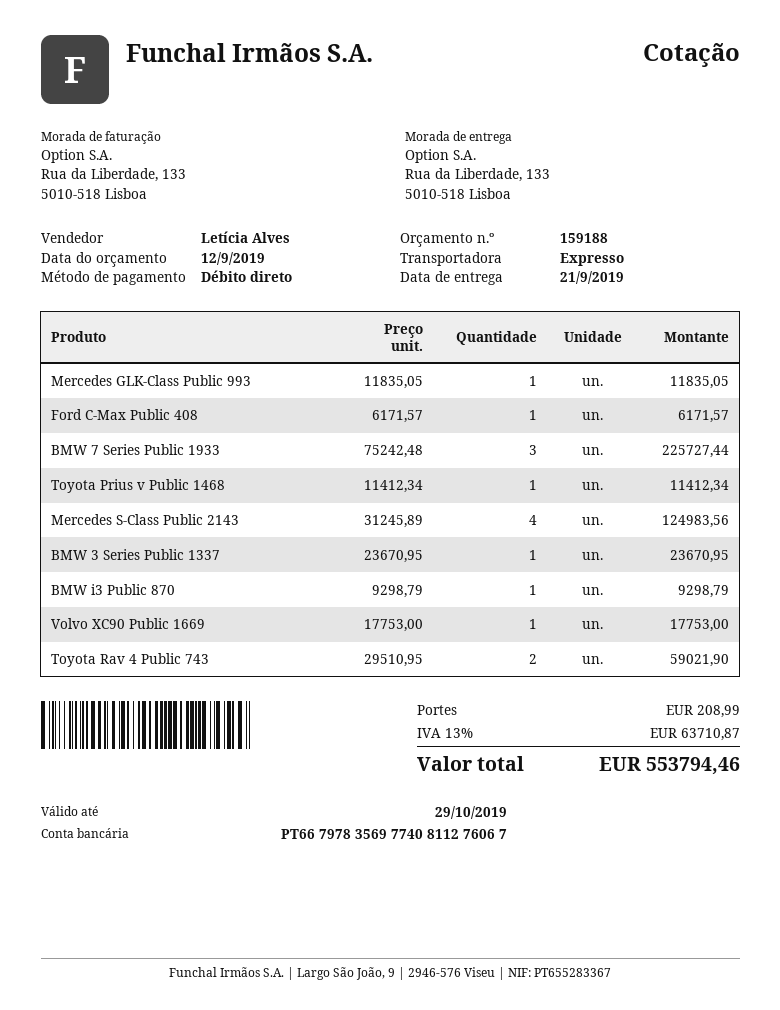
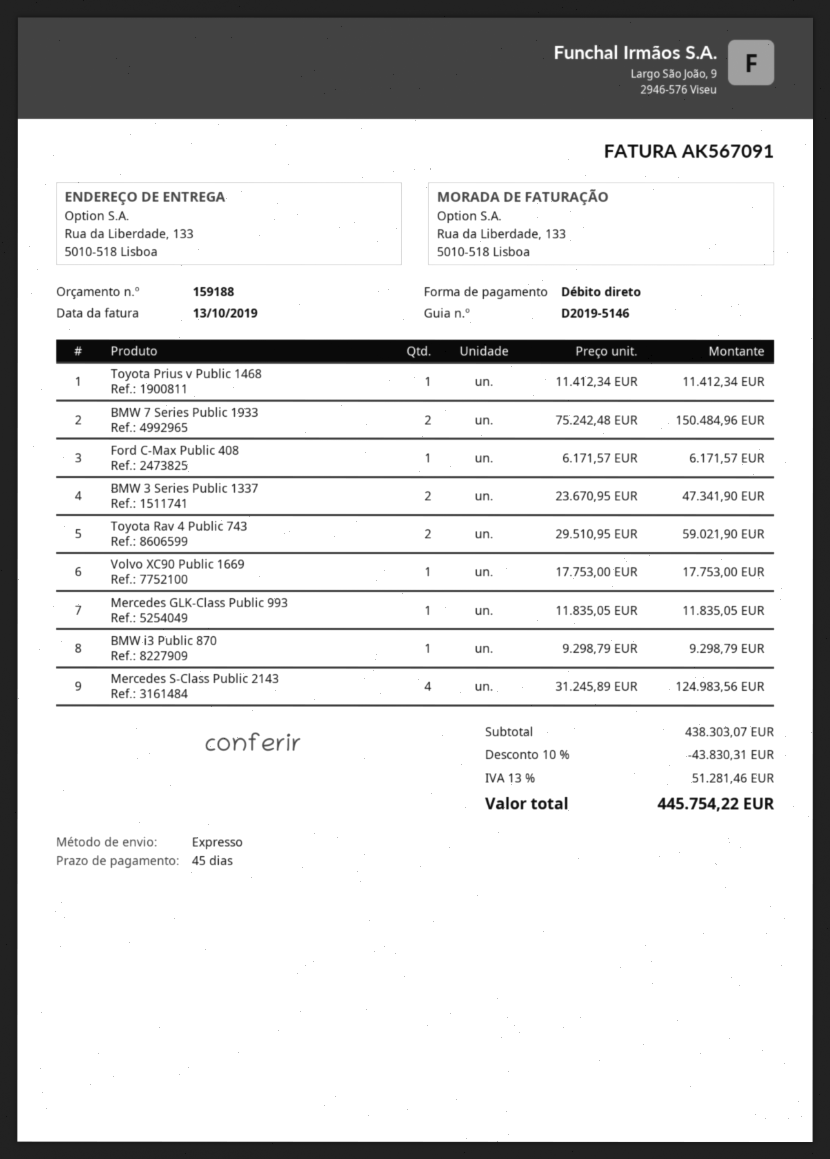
BMW 7 Series Public 1933: 3 x 75242.48 = 225727.44 -> 2 x 75242.48 = 150484.96
BMW 3 Series Public 1337: 1 x 23670.95 = 23670.95 -> 2 x 23670.95 = 47341.90
discount: none -> 10% = 43830.31
shipping: 208.99 -> none
tax: 13% = 63710.87 -> 13% = 51281.46
total: 553794.46 -> 445754.22

